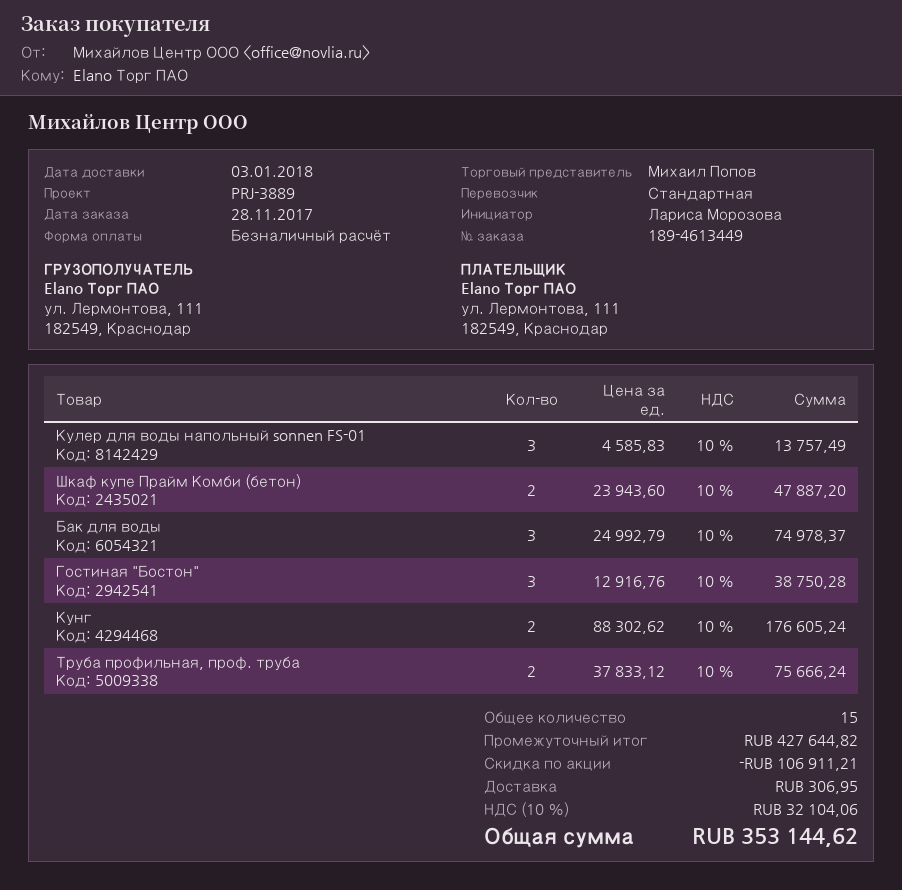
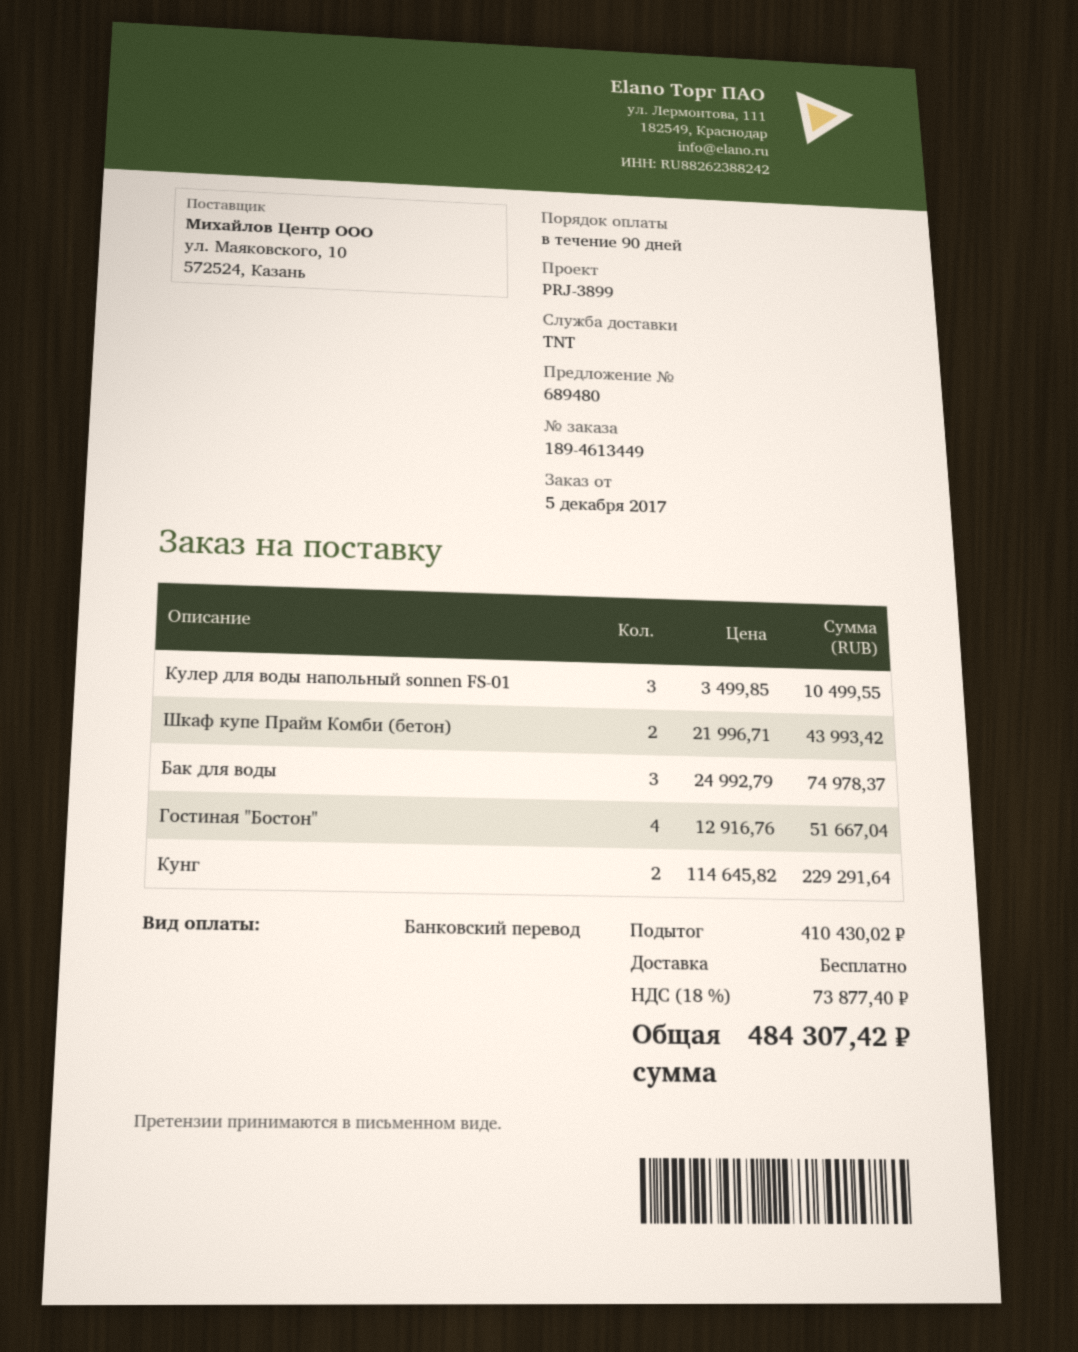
order date: 2017-11-28 -> 2017-12-05
reference: PRJ-3889 -> PRJ-3899
shipping method: standard -> TNT
Кулер для воды напольный sonnen FS-01: 3 x 4585.83 = 13757.49 -> 3 x 3499.85 = 10499.55
Шкаф купе Прайм Комби (бетон): 2 x 23943.60 = 47887.20 -> 2 x 21996.71 = 43993.42
Гостиная "Бостон": 3 x 12916.76 = 38750.28 -> 4 x 12916.76 = 51667.04
Кунг: 2 x 88302.62 = 176605.24 -> 2 x 114645.82 = 229291.64
Труба профильная, проф. труба: 2 x 37833.12 = 75666.24 -> none
subtotal: 427644.82 -> 410430.02
discount: 106911.21 -> none
shipping: 306.95 -> 0.00
tax: 10% = 32104.06 -> 18% = 73877.40
total: 353144.62 -> 484307.42

